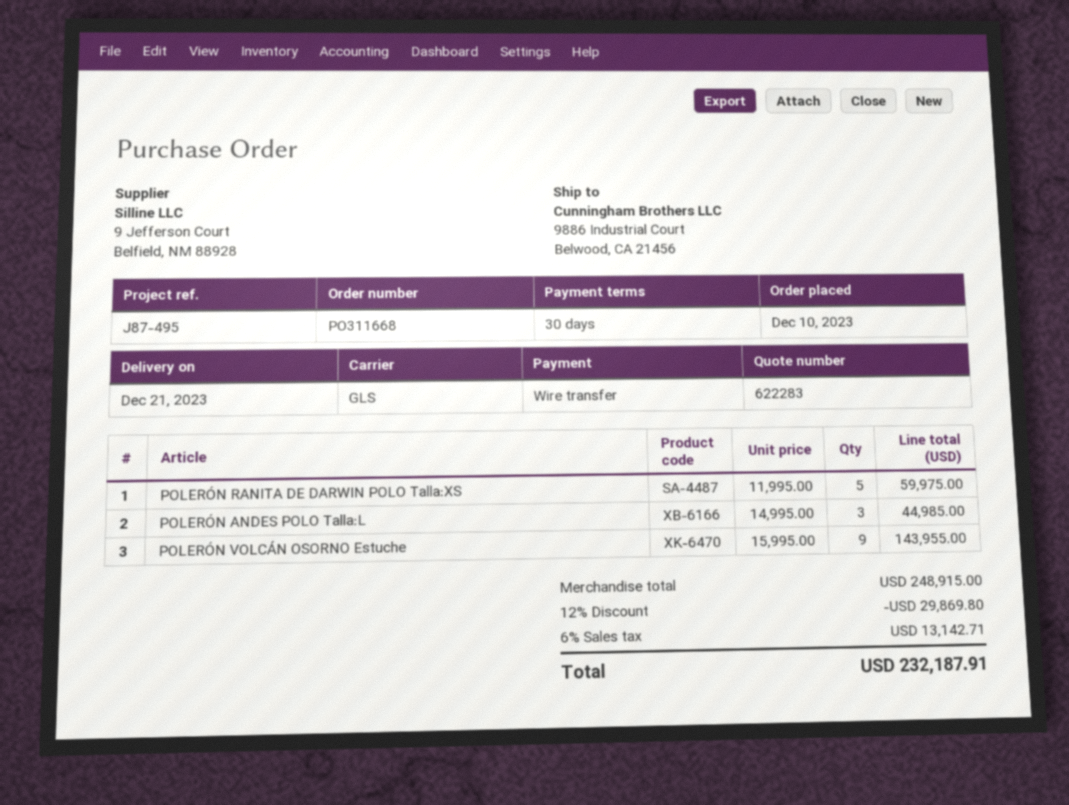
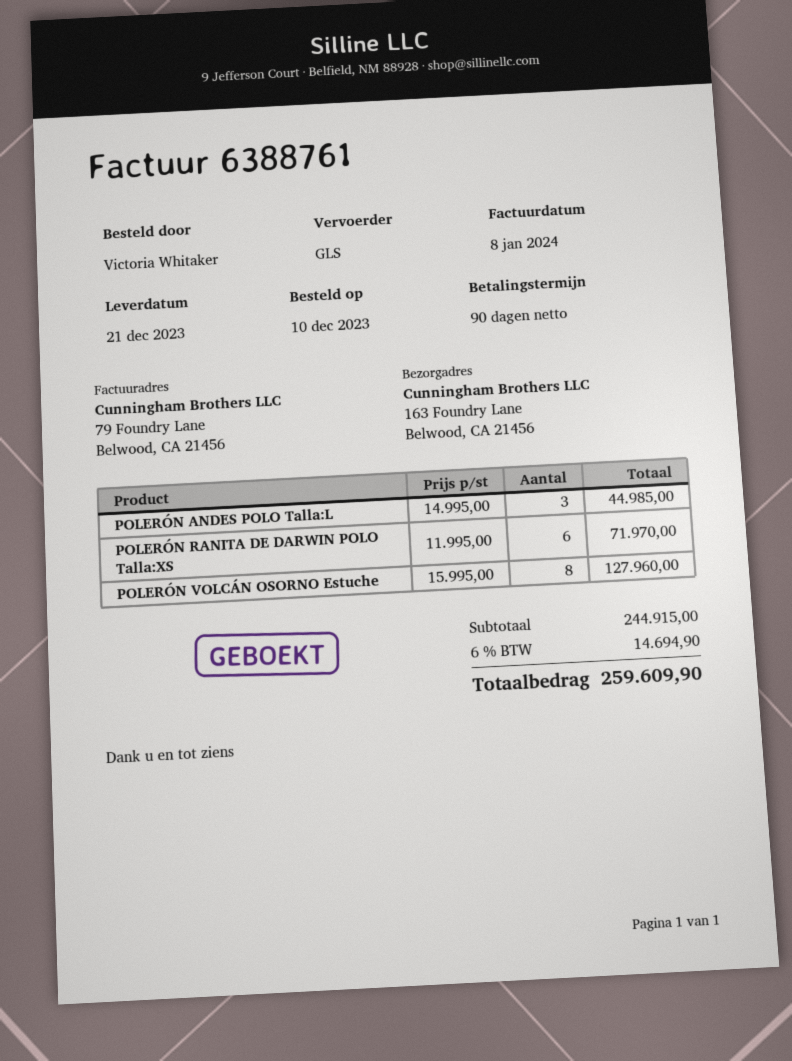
payment terms: 30 days -> 90 days
ship to: 9886 Industrial Court, Belwood, CA 21456 -> 163 Foundry Lane, Belwood, CA 21456
POLERÓN RANITA DE DARWIN POLO Talla:XS: 5 x 11995.00 = 59975.00 -> 6 x 11995.00 = 71970.00
POLERÓN VOLCÁN OSORNO Estuche: 9 x 15995.00 = 143955.00 -> 8 x 15995.00 = 127960.00
subtotal: 248915.00 -> 244915.00
discount: 12% = 29869.80 -> none
tax: 6% = 13142.71 -> 6% = 14694.90
total: 232187.91 -> 259609.90

